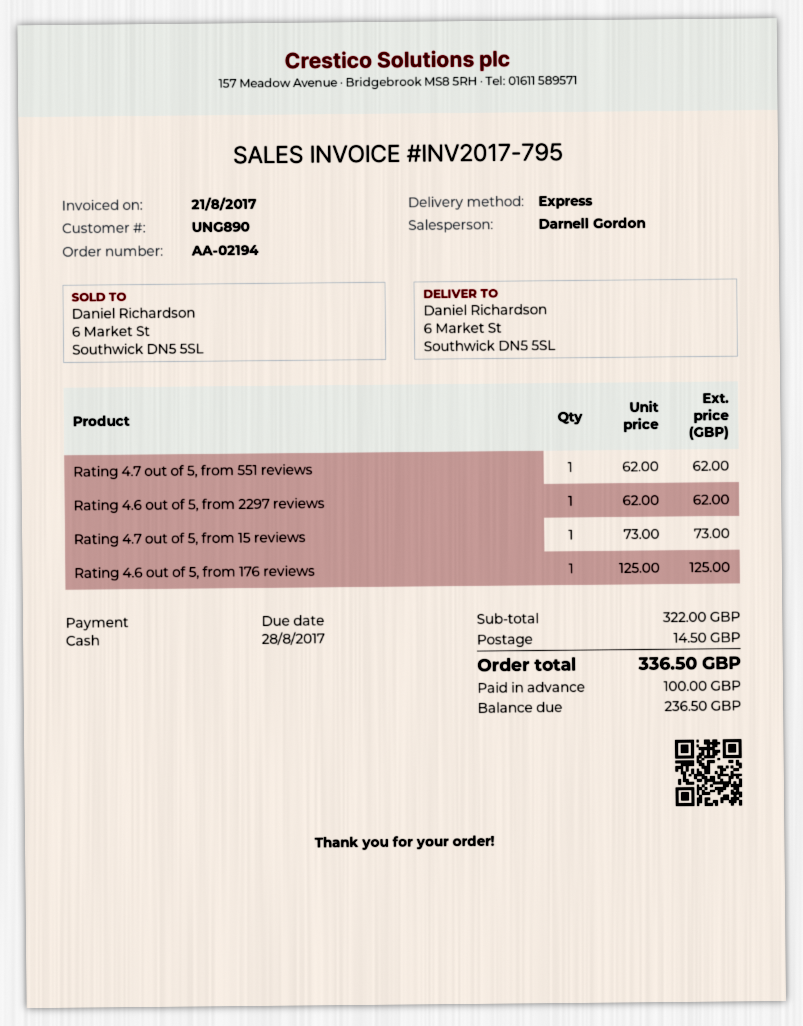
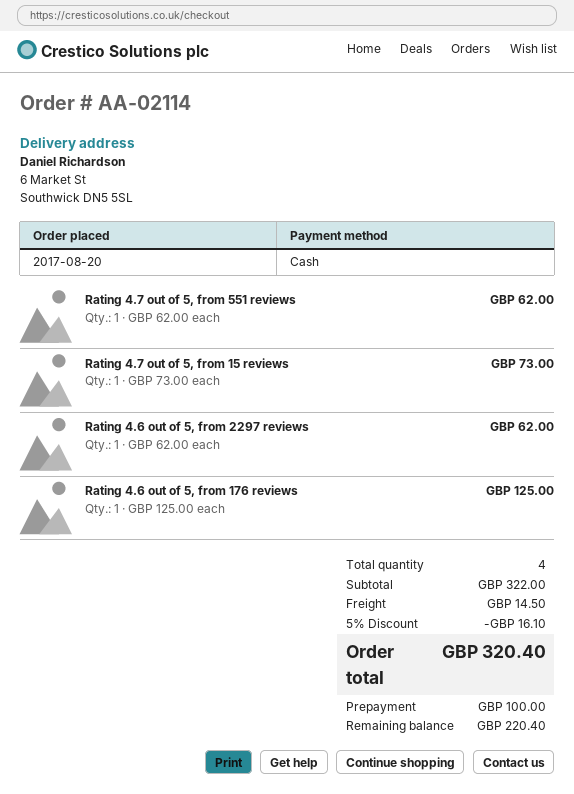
order number: AA-02194 -> AA-02114
discount: none -> 5% = 16.10
total: 336.50 -> 320.40
balance: 236.50 -> 220.40

